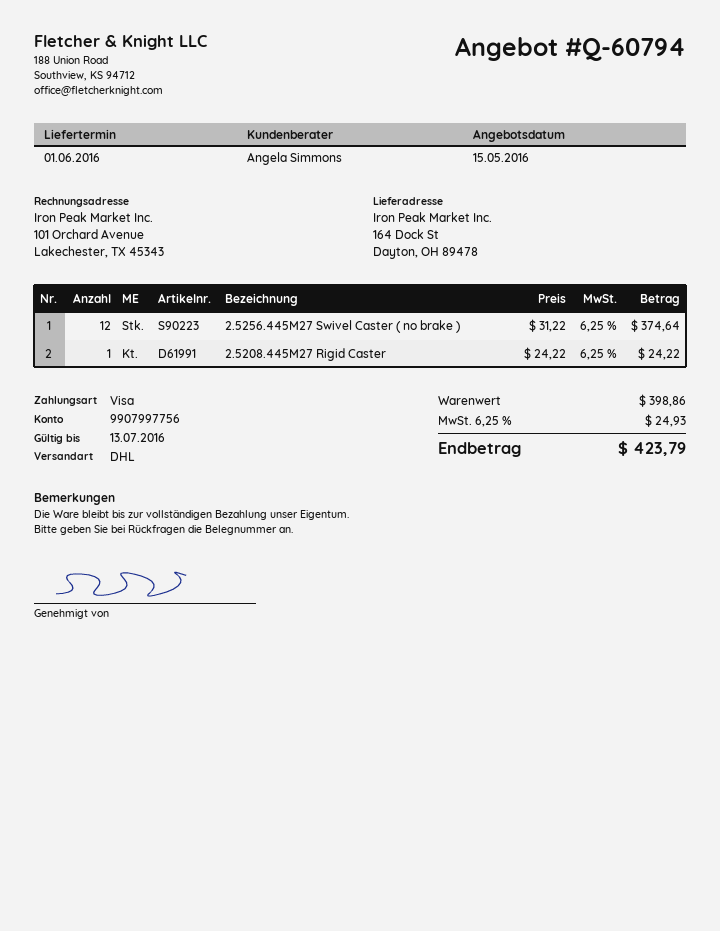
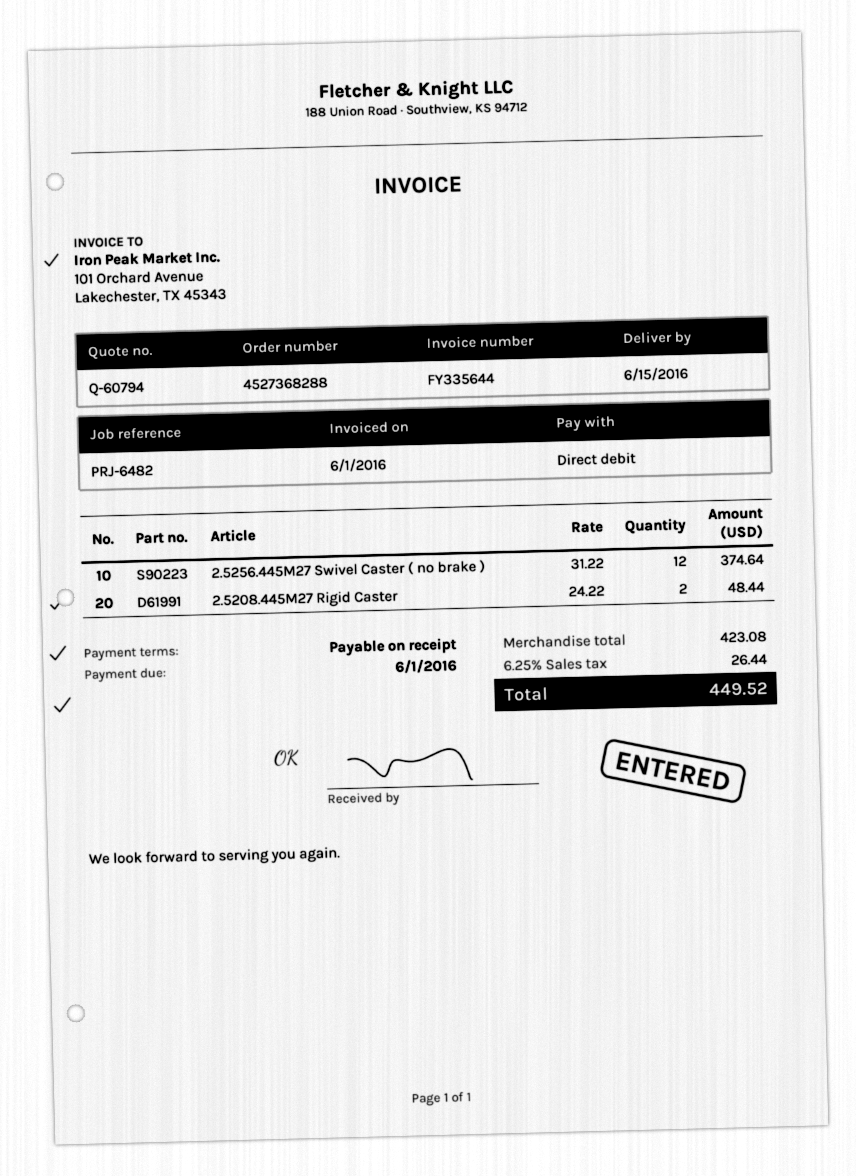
delivery date: 2016-06-01 -> 2016-06-15
payment method: Visa -> direct debit
2.5208.445M27 Rigid Caster: 1 x 24.22 = 24.22 -> 2 x 24.22 = 48.44
subtotal: 398.86 -> 423.08
tax: 6.25% = 24.93 -> 6.25% = 26.44
total: 423.79 -> 449.52

